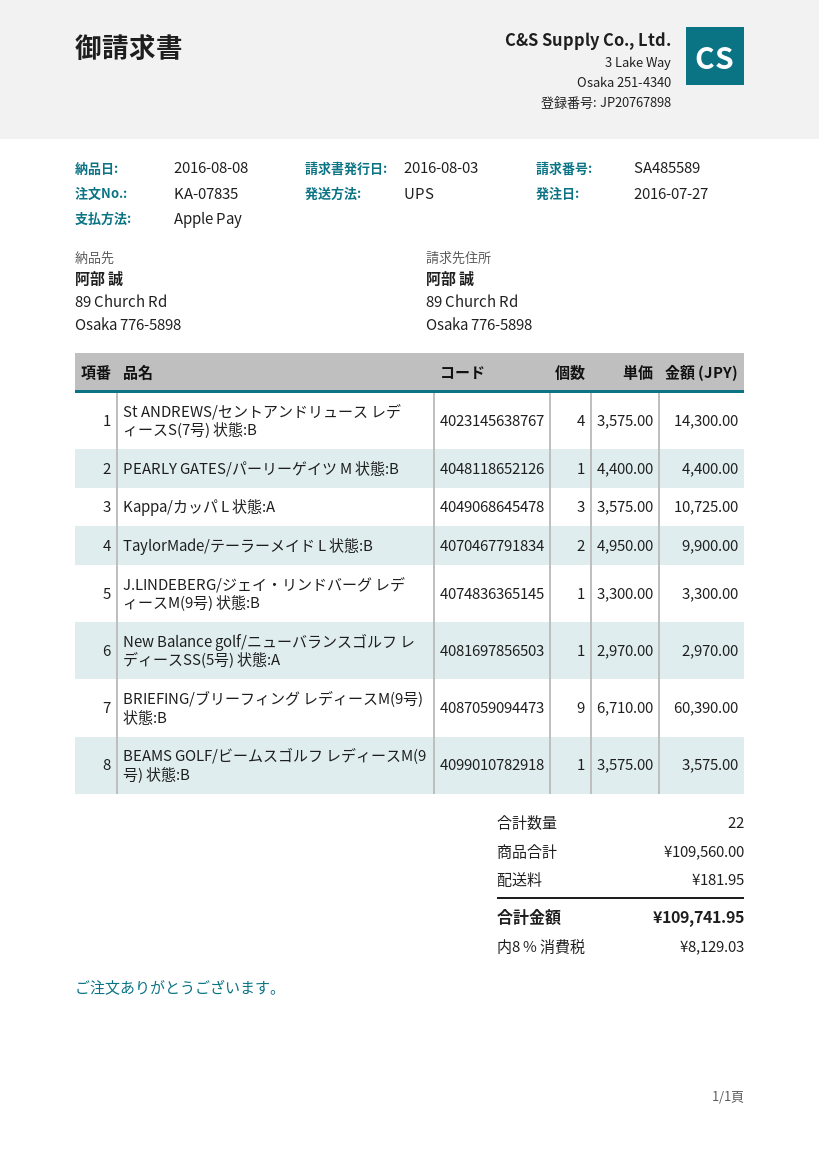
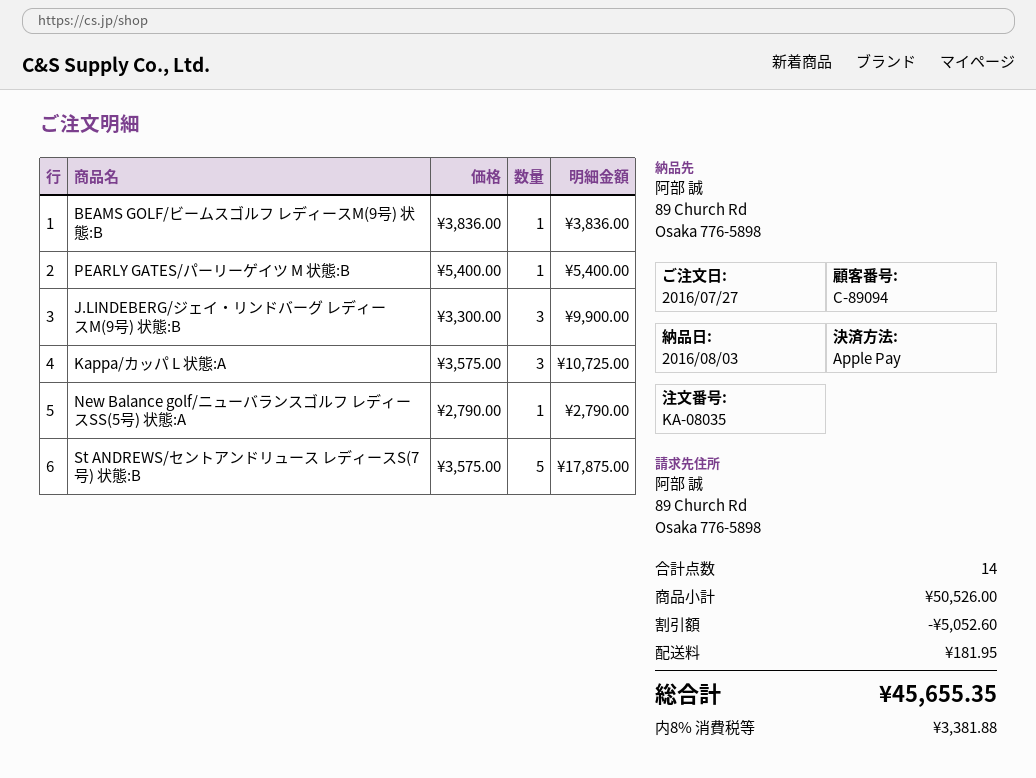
order number: KA-07835 -> KA-08035
delivery date: 2016-08-08 -> 2016-08-03
St ANDREWS/セントアンドリュース レディースS(7号) 状態:B: 4 x 3575.00 = 14300.00 -> 5 x 3575.00 = 17875.00
PEARLY GATES/パーリーゲイツ M 状態:B: 1 x 4400.00 = 4400.00 -> 1 x 5400.00 = 5400.00
TaylorMade/テーラーメイド L 状態:B: 2 x 4950.00 = 9900.00 -> none
J.LINDEBERG/ジェイ・リンドバーグ レディースM(9号) 状態:B: 1 x 3300.00 = 3300.00 -> 3 x 3300.00 = 9900.00
New Balance golf/ニューバランスゴルフ レディースSS(5号) 状態:A: 1 x 2970.00 = 2970.00 -> 1 x 2790.00 = 2790.00
BRIEFING/ブリーフィング レディースM(9号) 状態:B: 9 x 6710.00 = 60390.00 -> none
BEAMS GOLF/ビームスゴルフ レディースM(9号) 状態:B: 1 x 3575.00 = 3575.00 -> 1 x 3836.00 = 3836.00
total quantity: 22 -> 14
subtotal: 109560.00 -> 50526.00
discount: none -> 5052.60
tax: 8% = 8129.03 -> 8% = 3381.88
total: 109741.95 -> 45655.35

